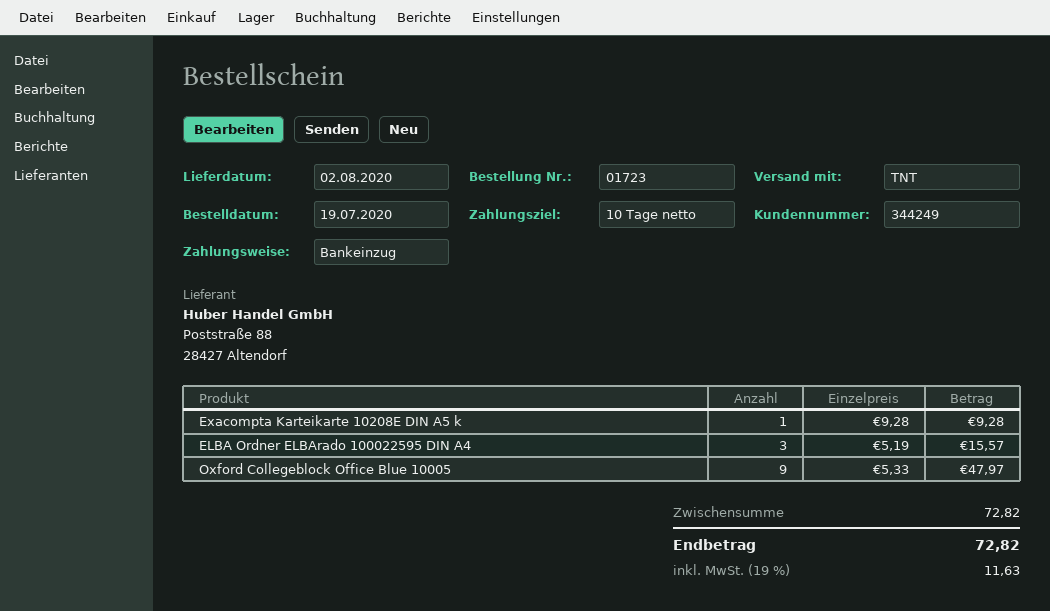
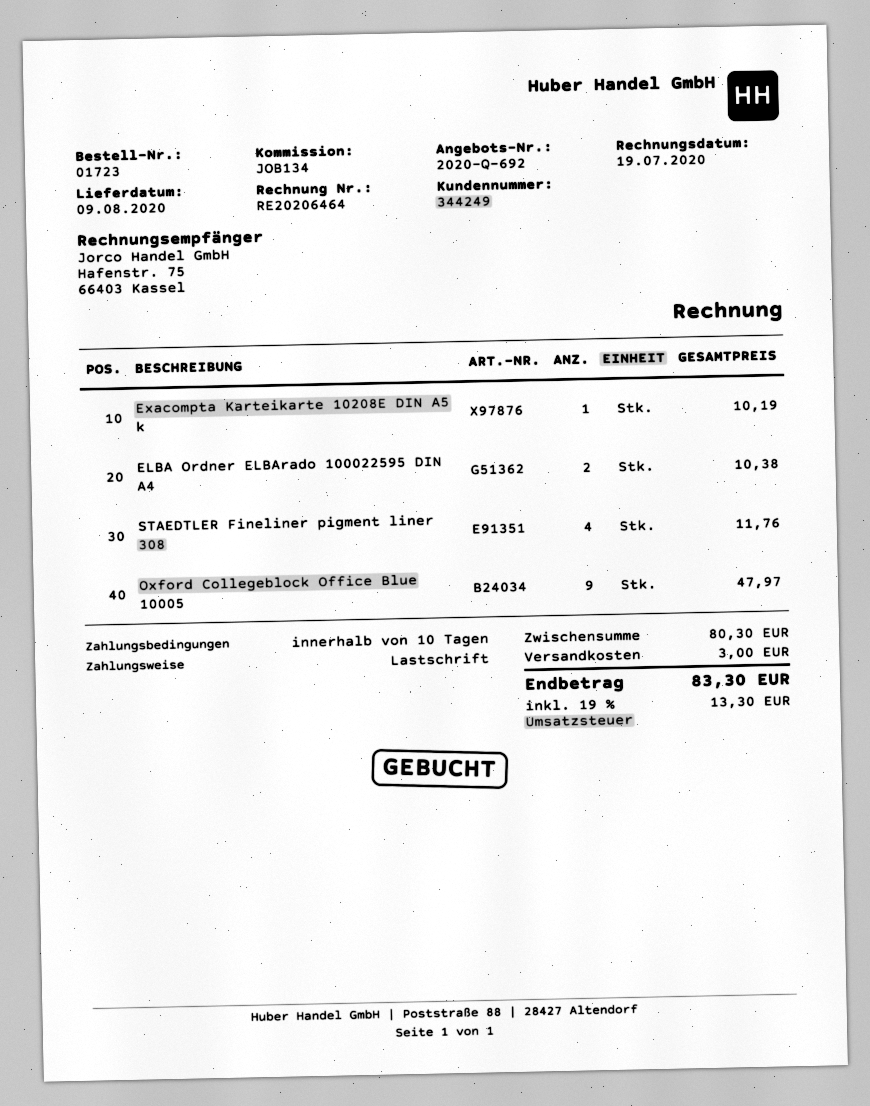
delivery date: 2020-08-02 -> 2020-08-09
Exacompta Karteikarte 10208E DIN A5 k: 1 for 9.28 -> 1 for 10.19
ELBA Ordner ELBArado 100022595 DIN A4: 3 for 15.57 -> 2 for 10.38
STAEDTLER Fineliner pigment liner 308: none -> 4 for 11.76
subtotal: 72.82 -> 80.30
shipping: none -> 3.00
tax: 19% = 11.63 -> 19% = 13.30
total: 72.82 -> 83.30

